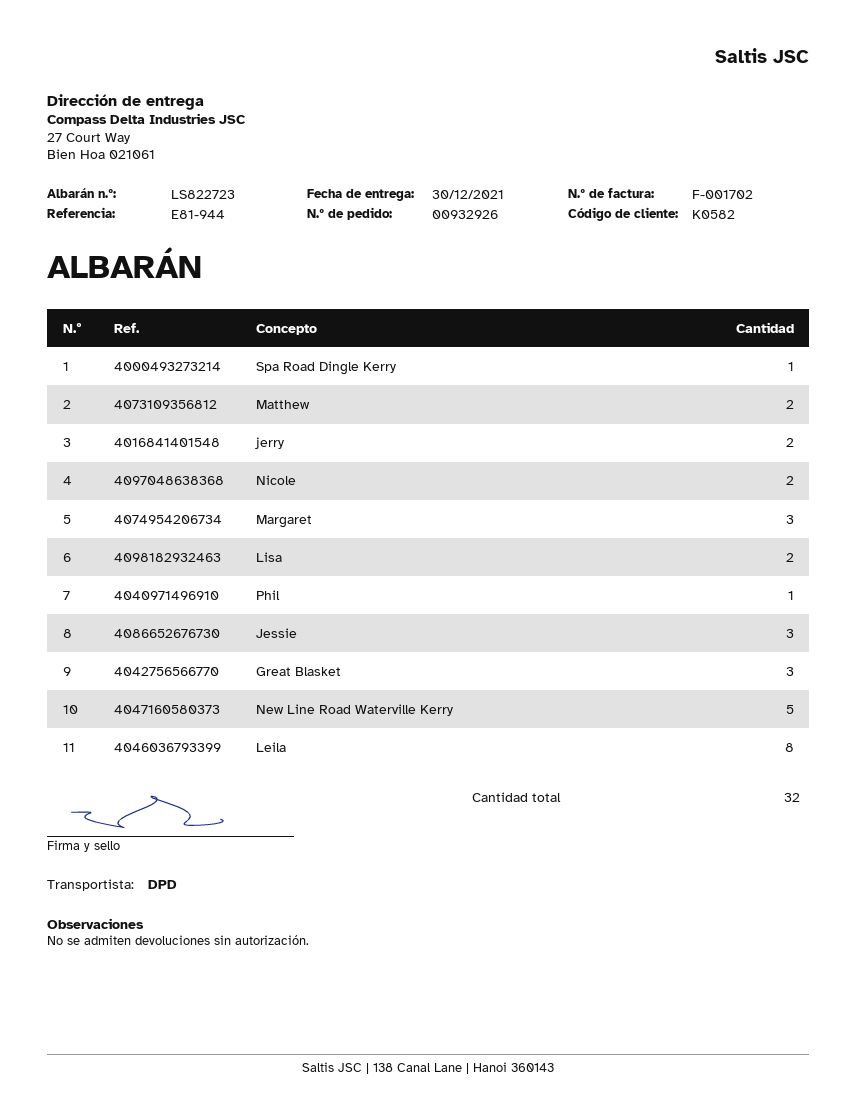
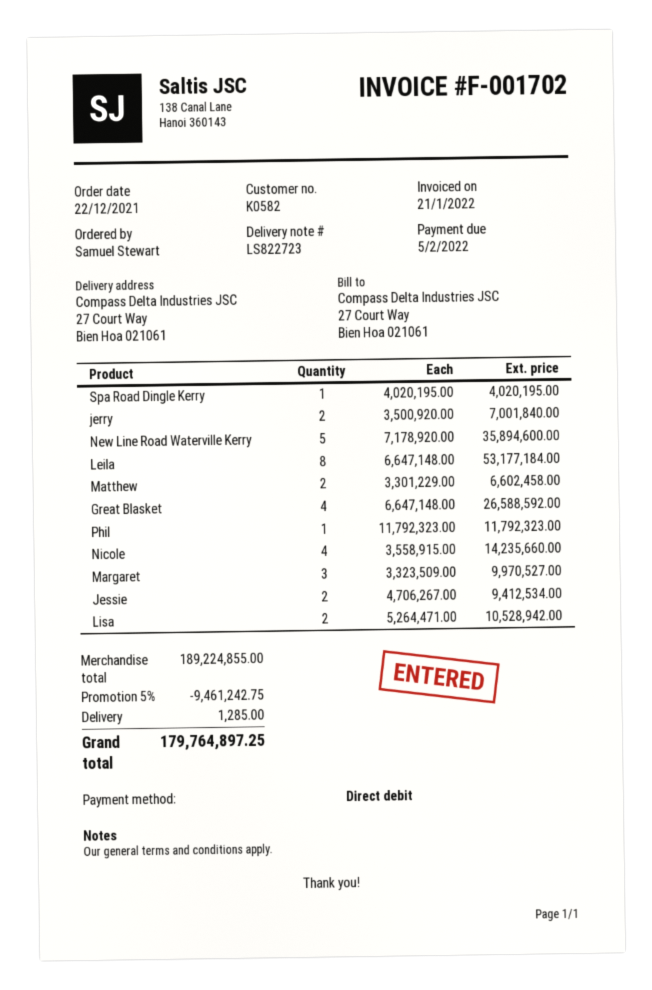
Nicole: 2 -> 4
Jessie: 3 -> 2
Great Blasket: 3 -> 4

